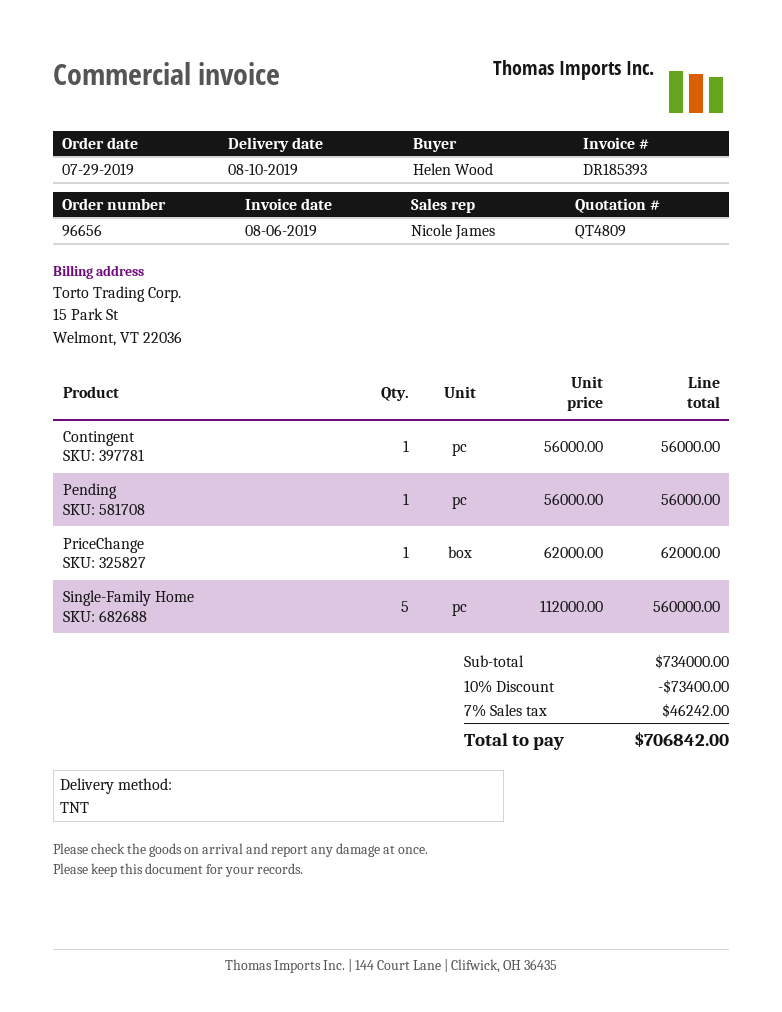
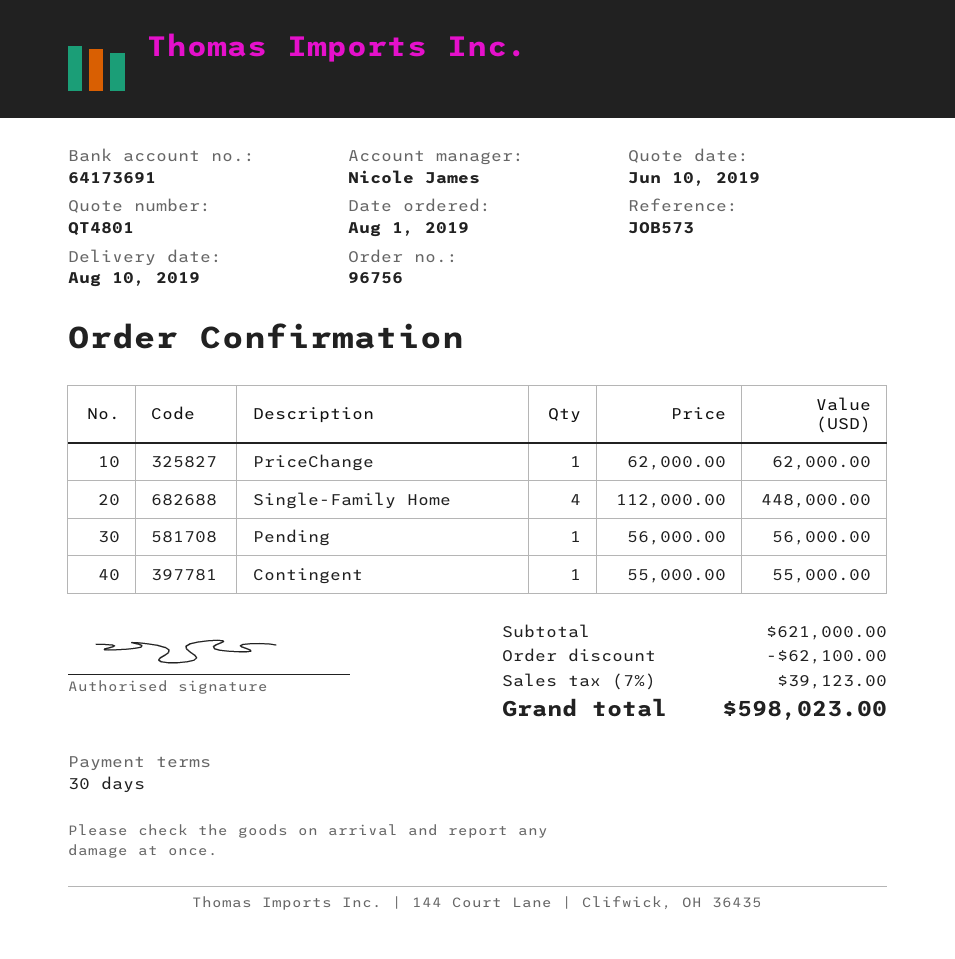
quote number: QT4809 -> QT4801
order number: 96656 -> 96756
order date: 2019-07-29 -> 2019-08-01
Contingent: 1 x 56000.00 = 56000.00 -> 1 x 55000.00 = 55000.00
Single-Family Home: 5 x 112000.00 = 560000.00 -> 4 x 112000.00 = 448000.00
subtotal: 734000.00 -> 621000.00
discount: 73400.00 -> 62100.00
tax: 7% = 46242.00 -> 7% = 39123.00
total: 706842.00 -> 598023.00

